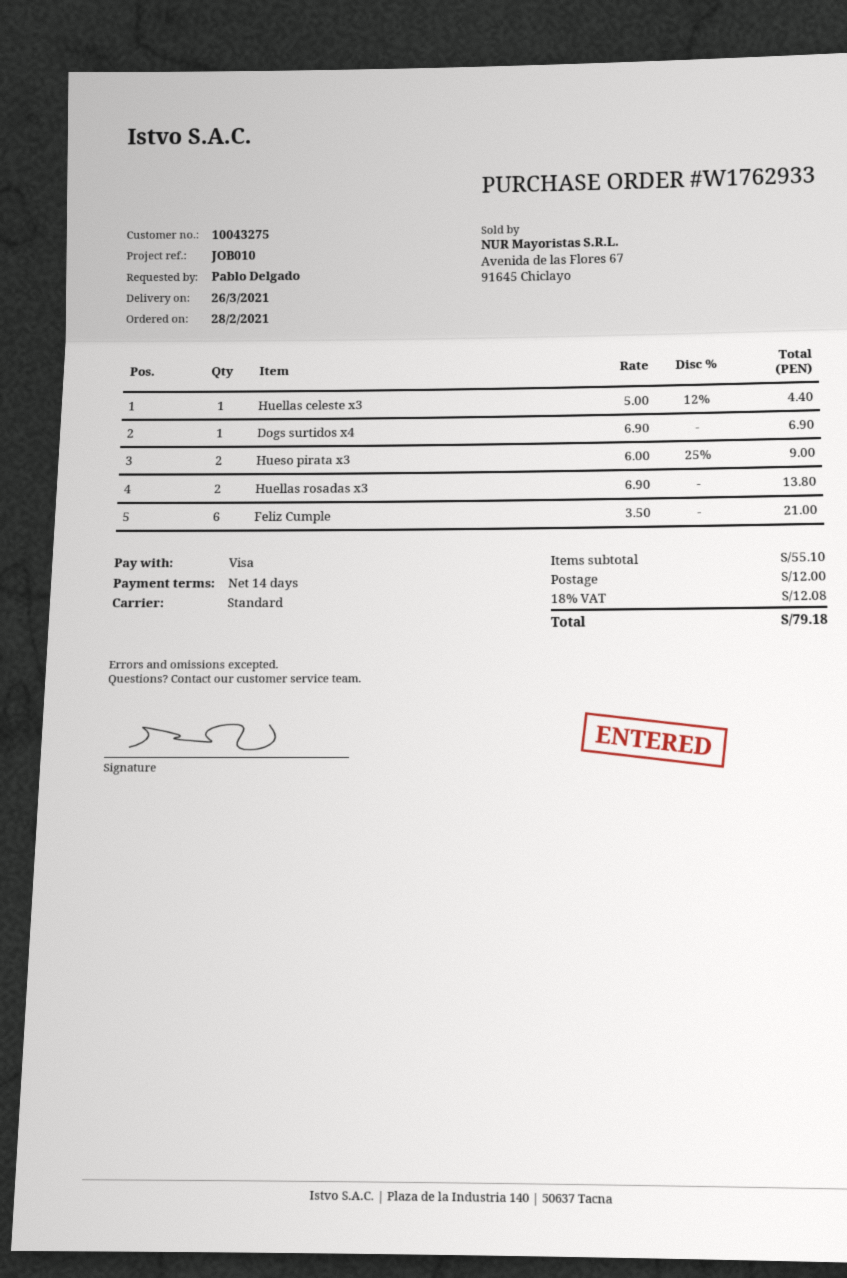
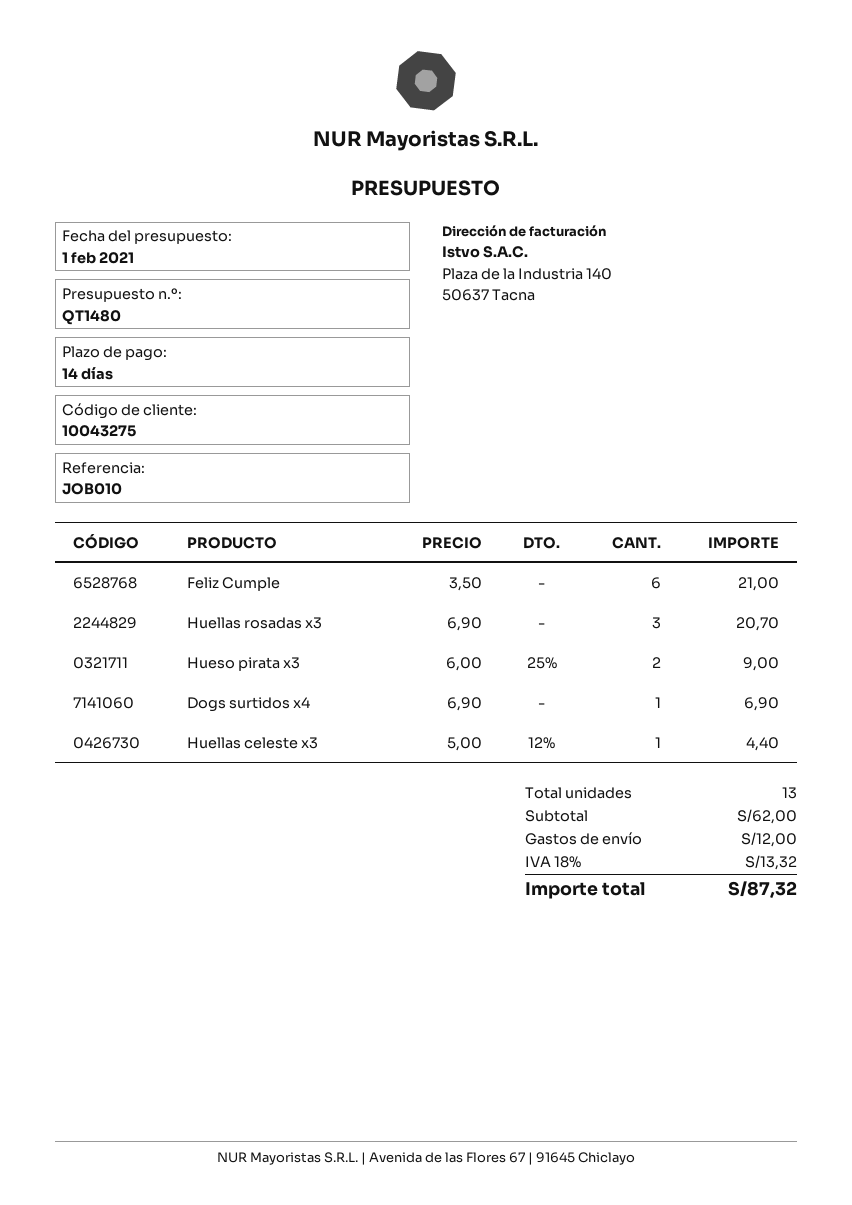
Huellas rosadas x3: 2 x 6.90 = 13.80 -> 3 x 6.90 = 20.70
subtotal: 55.10 -> 62.00
tax: 18% = 12.08 -> 18% = 13.32
total: 79.18 -> 87.32

